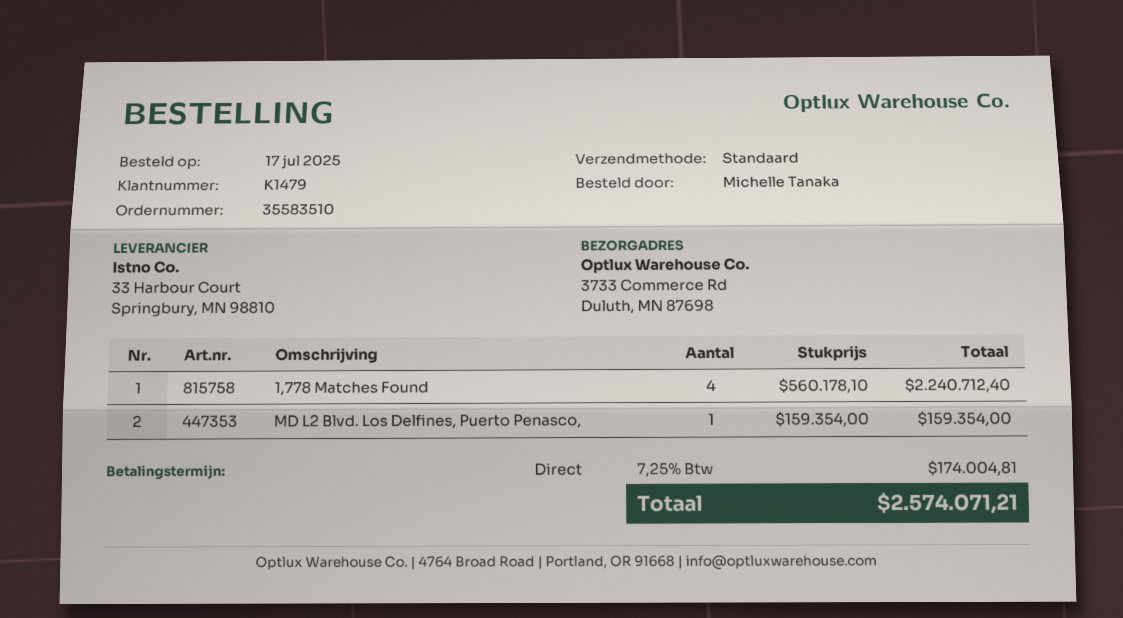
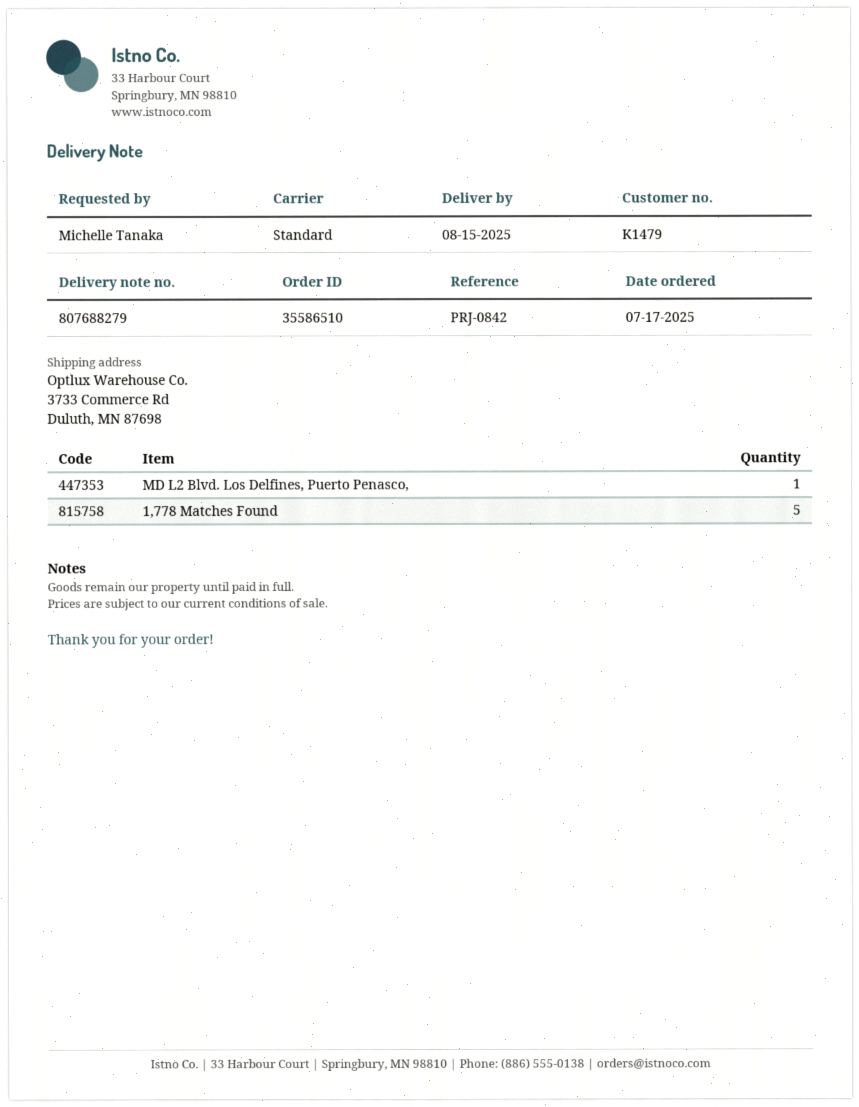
order number: 35583510 -> 35586510
1,778 Matches Found: 4 -> 5

